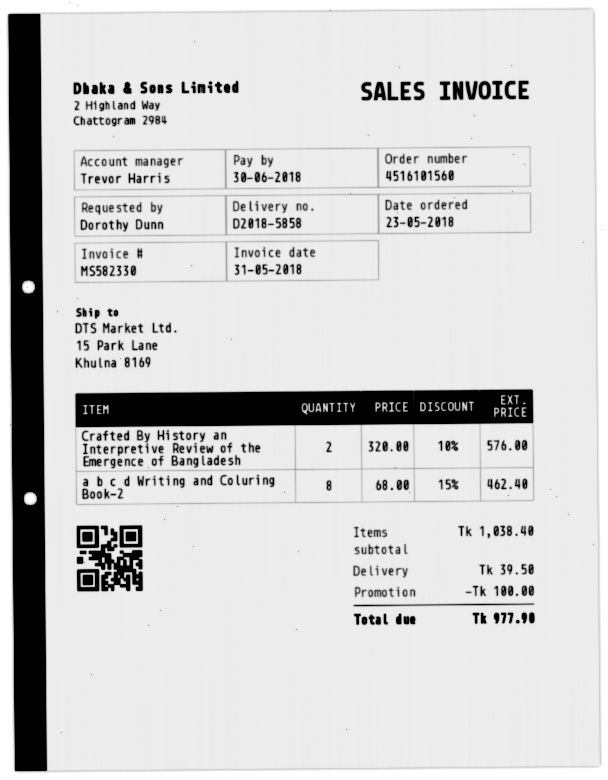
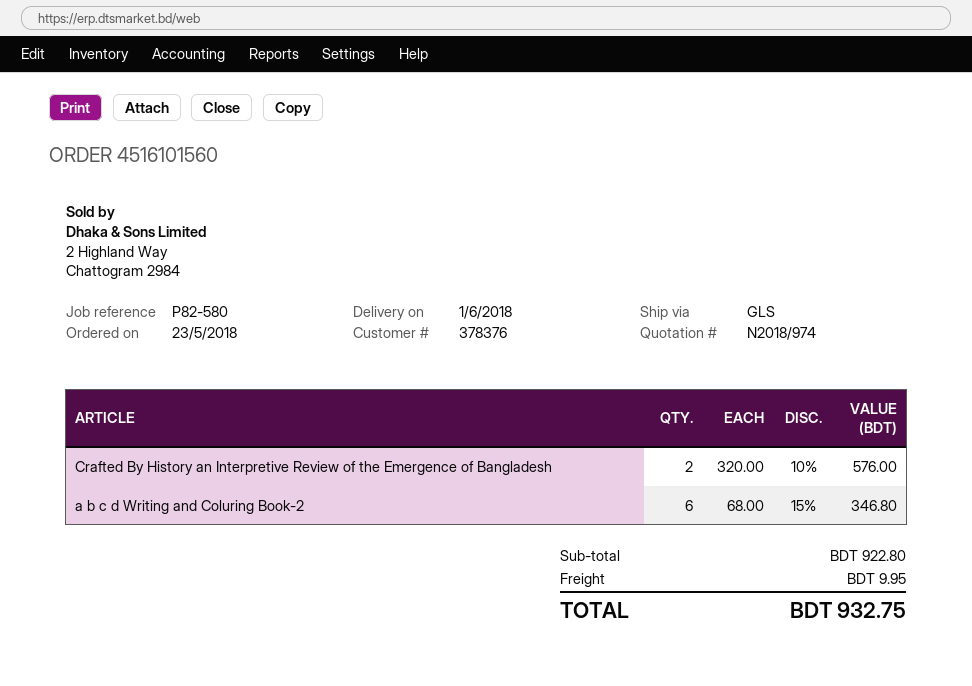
a b c d Writing and Coluring Book-2: 8 x 68.00 - 15% = 462.40 -> 6 x 68.00 - 15% = 346.80
subtotal: 1038.40 -> 922.80
discount: 100.00 -> none
shipping: 39.50 -> 9.95
total: 977.90 -> 932.75

